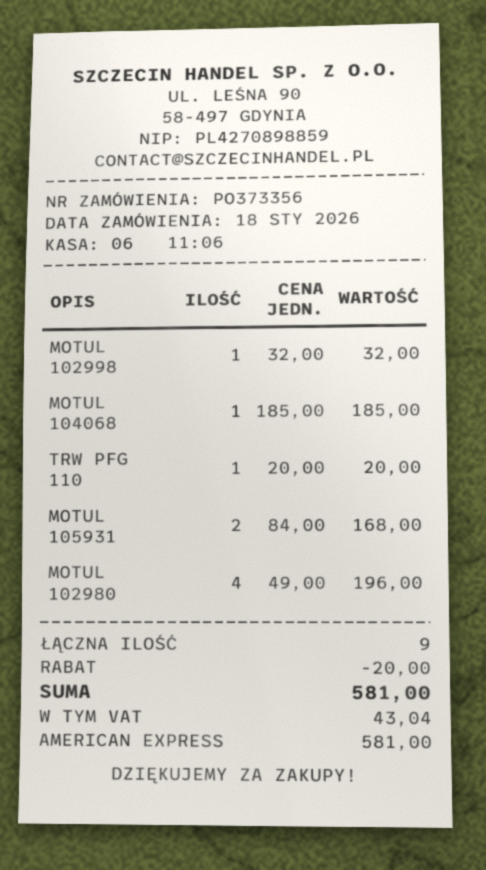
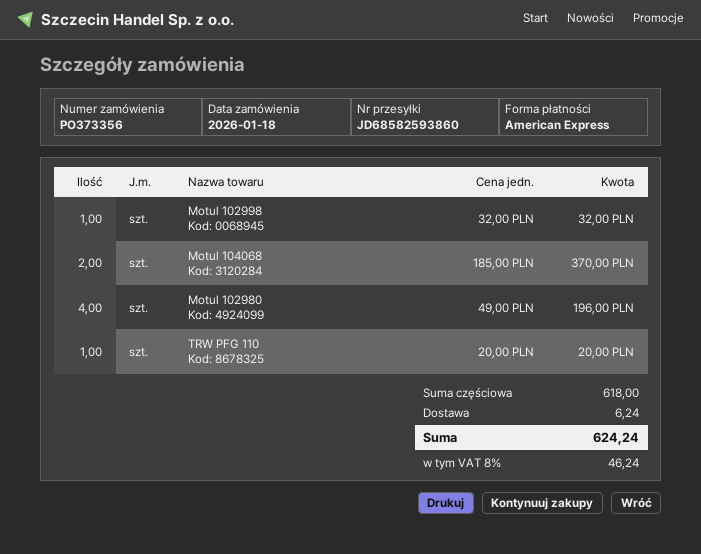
MOTUL 104068: 1 x 185.00 = 185.00 -> 2 x 185.00 = 370.00
MOTUL 105931: 2 x 84.00 = 168.00 -> none
discount: 20.00 -> none
shipping: none -> 6.24
tax: 43.04 -> 46.24
total: 581.00 -> 624.24

